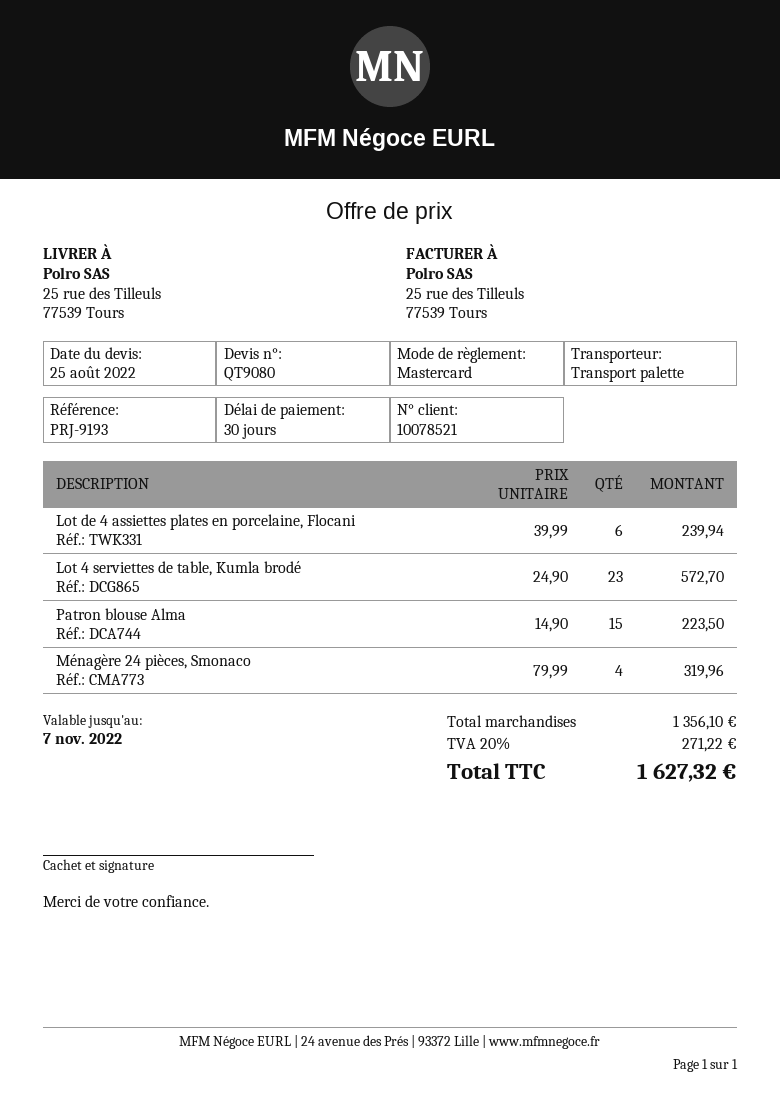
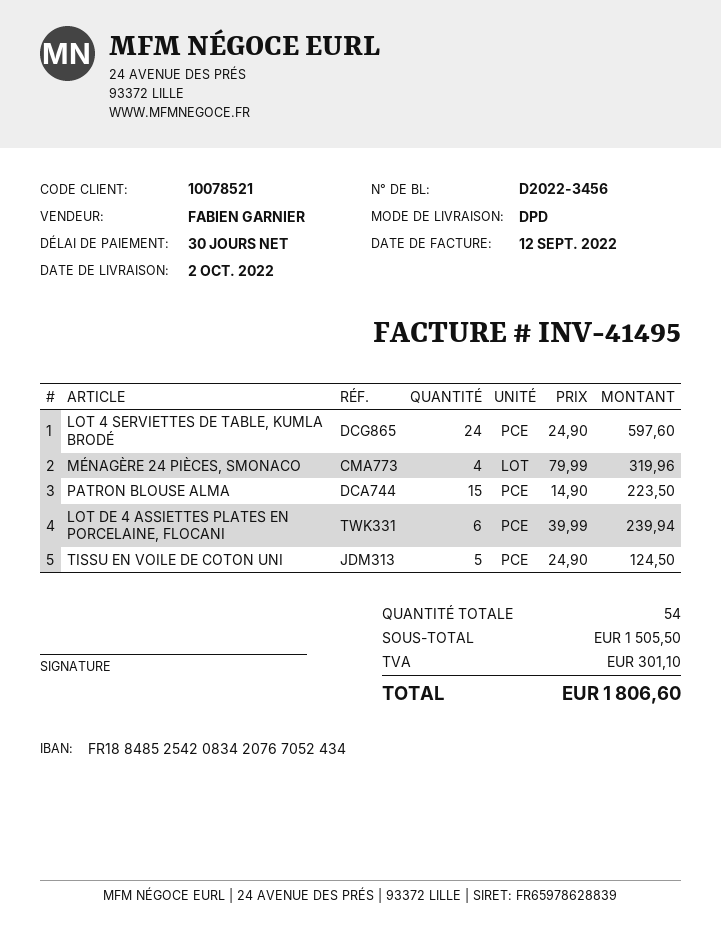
shipping method: pallet freight -> DPD
Lot 4 serviettes de table, Kumla brodé: 23 x 24.90 = 572.70 -> 24 x 24.90 = 597.60
TISSU EN VOILE DE COTON UNI: none -> 5 x 24.90 = 124.50
subtotal: 1356.10 -> 1505.50
tax: 271.22 -> 301.10
total: 1627.32 -> 1806.60

